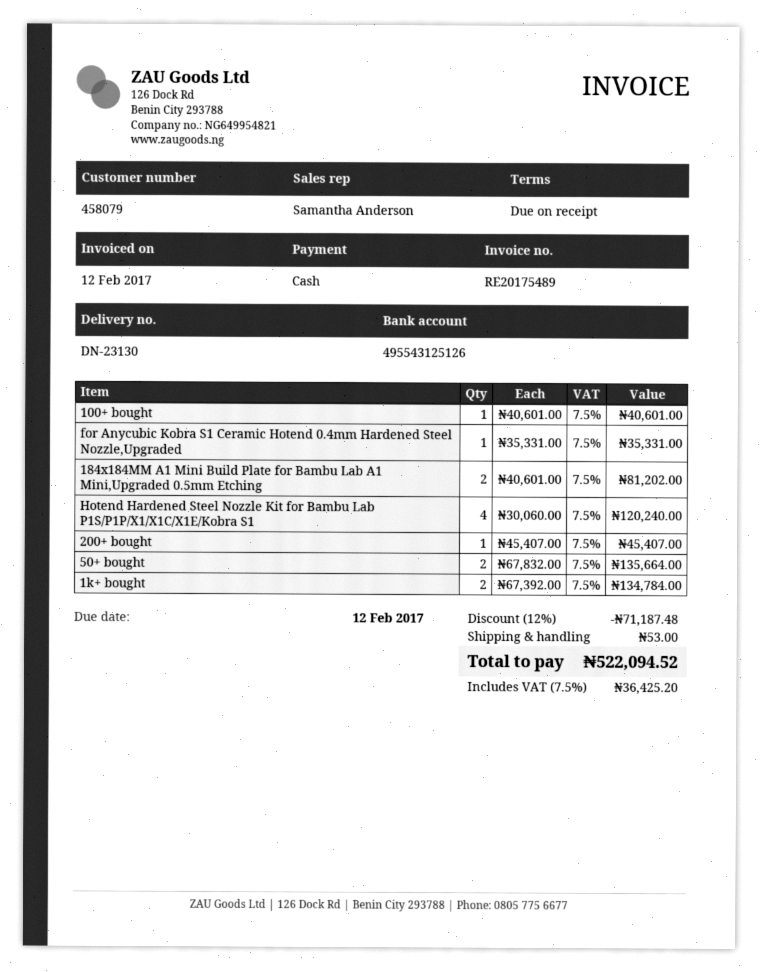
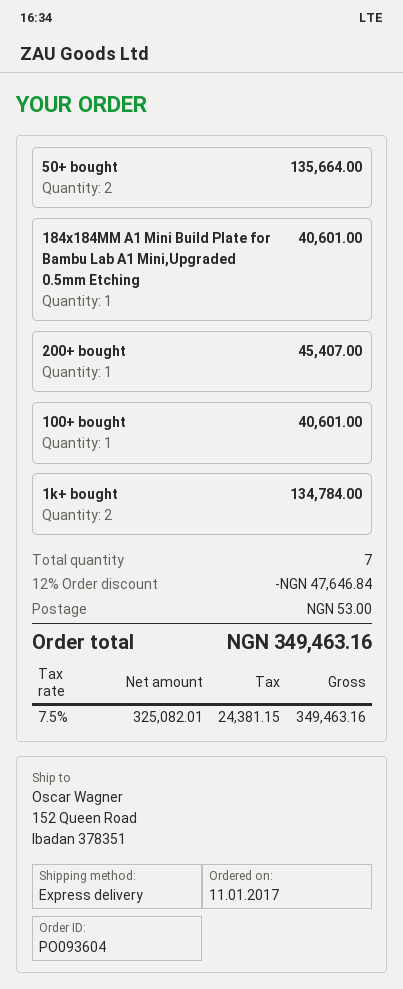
for Anycubic Kobra S1 Ceramic Hotend 0.4mm Hardened Steel Nozzle,Upgraded: 1 for 35331.00 -> none
184x184MM A1 Mini Build Plate for Bambu Lab A1 Mini,Upgraded 0.5mm Etching: 2 for 81202.00 -> 1 for 40601.00
Hotend Hardened Steel Nozzle Kit for Bambu Lab P1S/P1P/X1/X1C/X1E/Kobra S1: 4 for 120240.00 -> none
discount: 12% = 71187.48 -> 12% = 47646.84
tax: 7.5% = 36425.20 -> 7.5% = 24381.15
total: 522094.52 -> 349463.16

